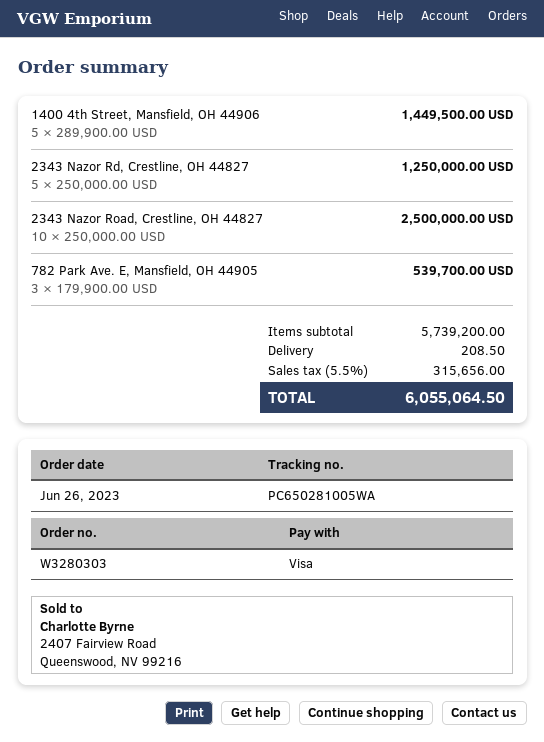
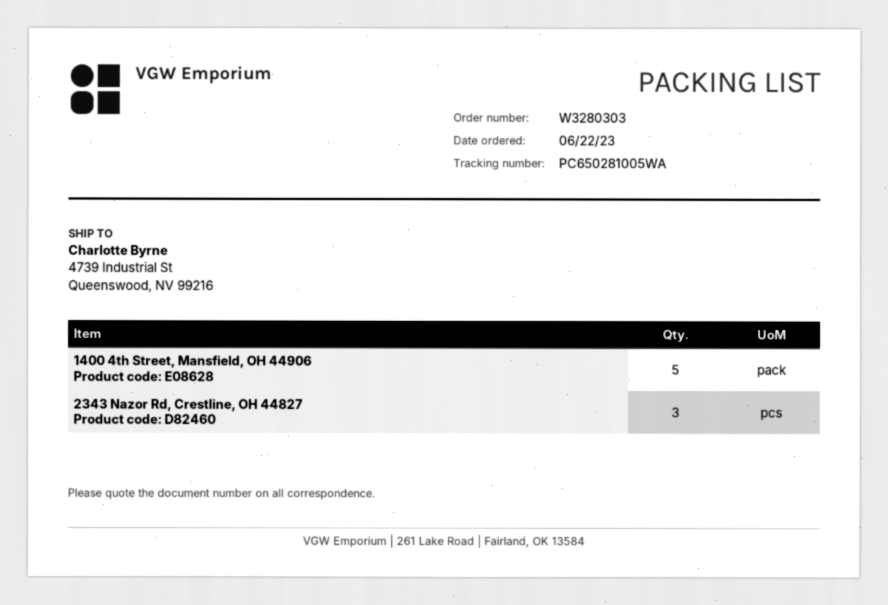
order date: 2023-06-26 -> 2023-06-22
2343 Nazor Rd, Crestline, OH 44827: 5 -> 3
2343 Nazor Road, Crestline, OH 44827: 10 -> none
782 Park Ave. E, Mansfield, OH 44905: 3 -> none

